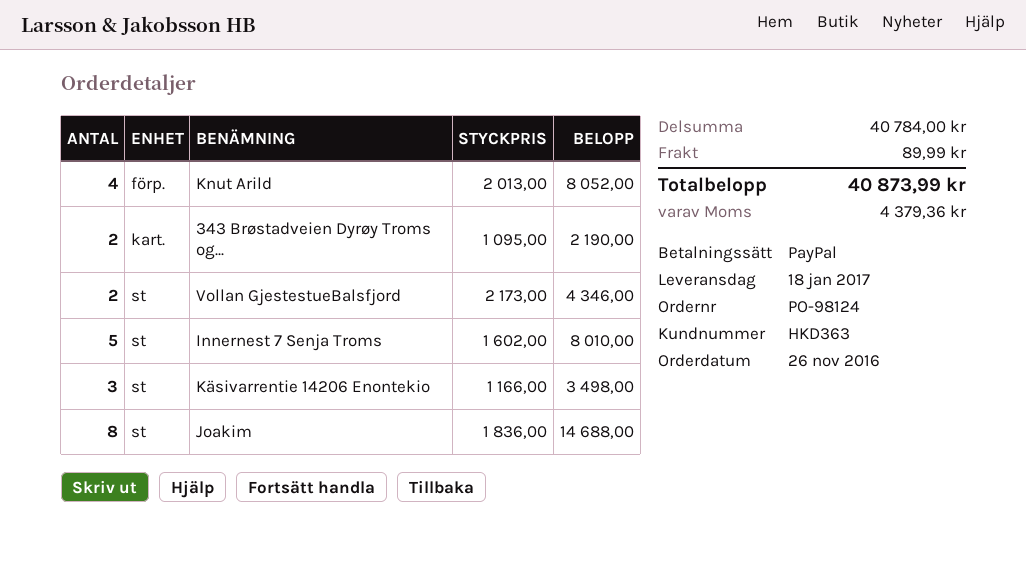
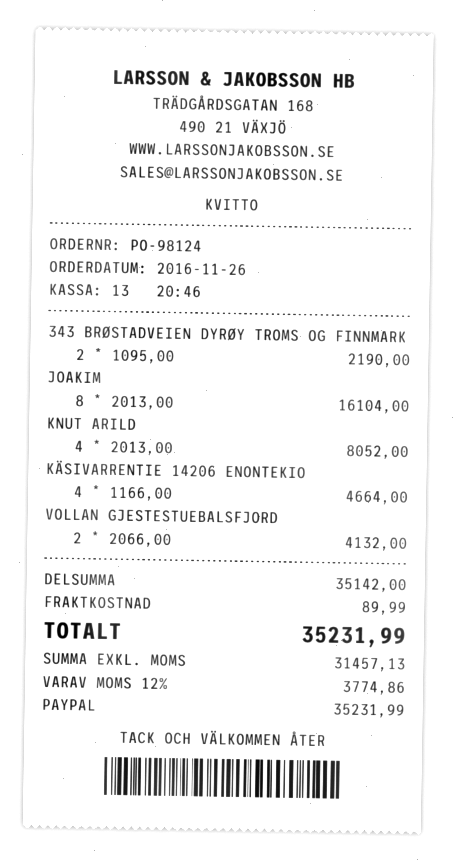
Vollan GjestestueBalsfjord: 2 x 2173.00 = 4346.00 -> 2 x 2066.00 = 4132.00
Innernest 7 Senja Troms: 5 x 1602.00 = 8010.00 -> none
Käsivarrentie 14206 Enontekio: 3 x 1166.00 = 3498.00 -> 4 x 1166.00 = 4664.00
Joakim: 8 x 1836.00 = 14688.00 -> 8 x 2013.00 = 16104.00
subtotal: 40784.00 -> 35142.00
tax: 4379.36 -> 3774.86
total: 40873.99 -> 35231.99

